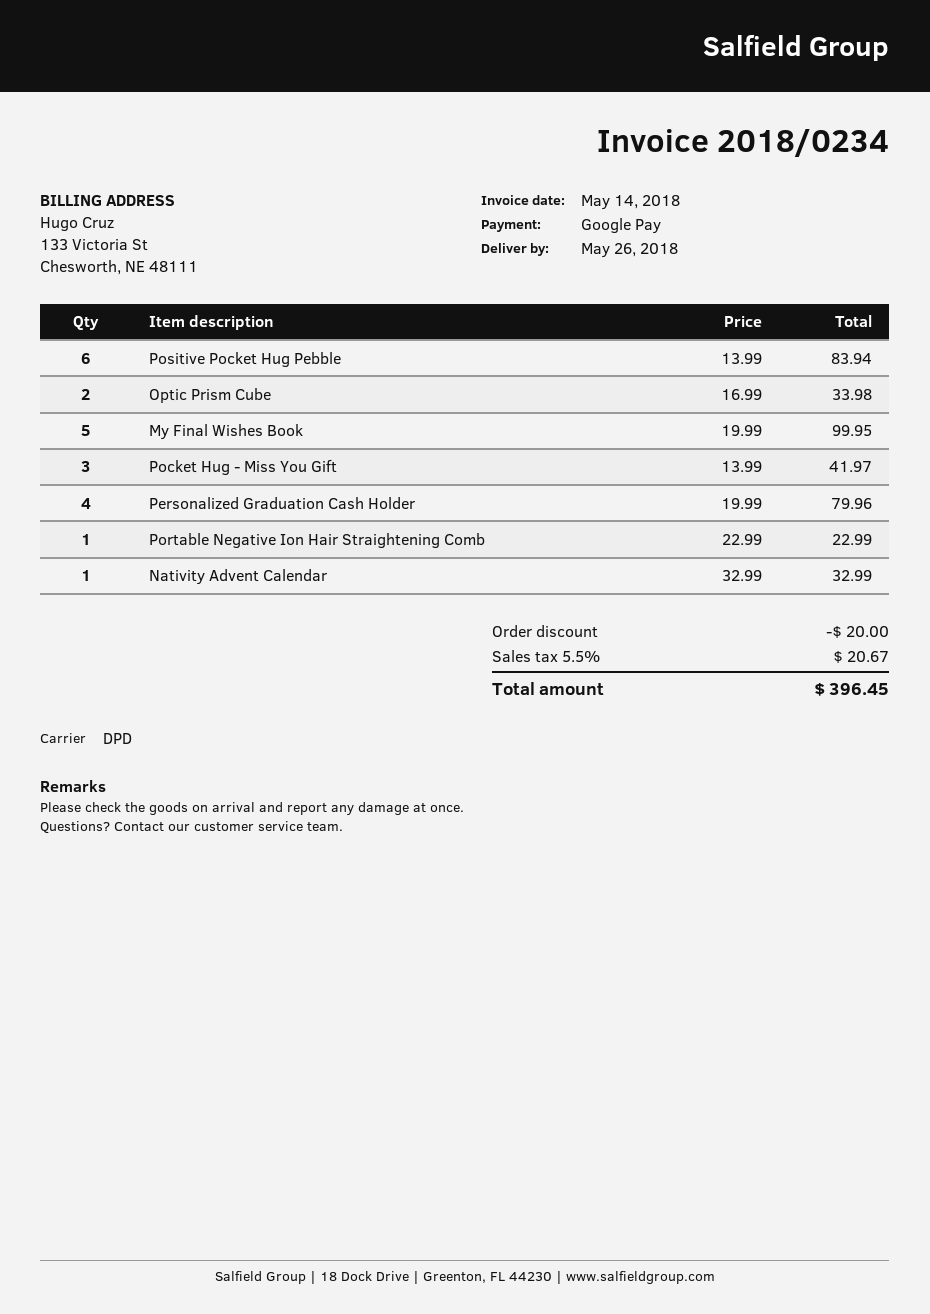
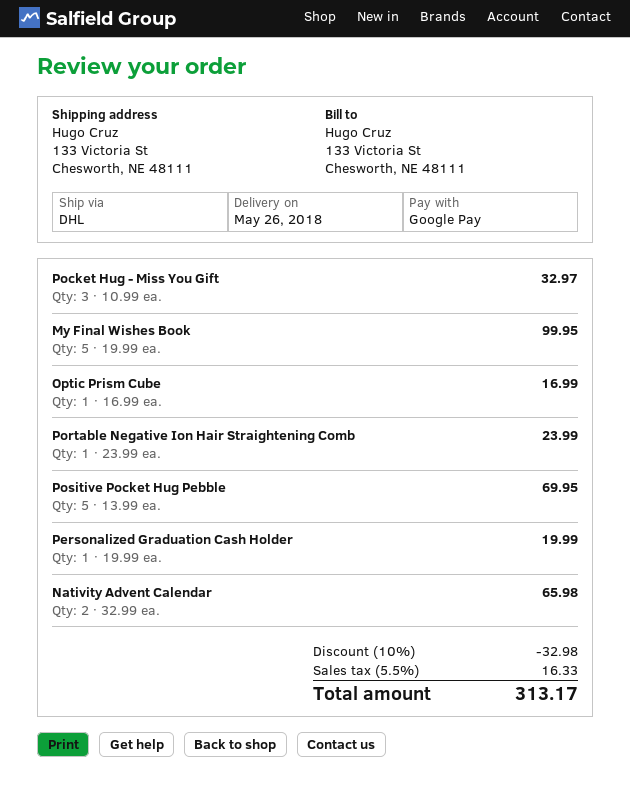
shipping method: DPD -> DHL
Positive Pocket Hug Pebble: 6 x 13.99 = 83.94 -> 5 x 13.99 = 69.95
Optic Prism Cube: 2 x 16.99 = 33.98 -> 1 x 16.99 = 16.99
Pocket Hug - Miss You Gift: 3 x 13.99 = 41.97 -> 3 x 10.99 = 32.97
Personalized Graduation Cash Holder: 4 x 19.99 = 79.96 -> 1 x 19.99 = 19.99
Portable Negative Ion Hair Straightening Comb: 1 x 22.99 = 22.99 -> 1 x 23.99 = 23.99
Nativity Advent Calendar: 1 x 32.99 = 32.99 -> 2 x 32.99 = 65.98
discount: 20.00 -> 32.98
tax: 5.5% = 20.67 -> 5.5% = 16.33
total: 396.45 -> 313.17

